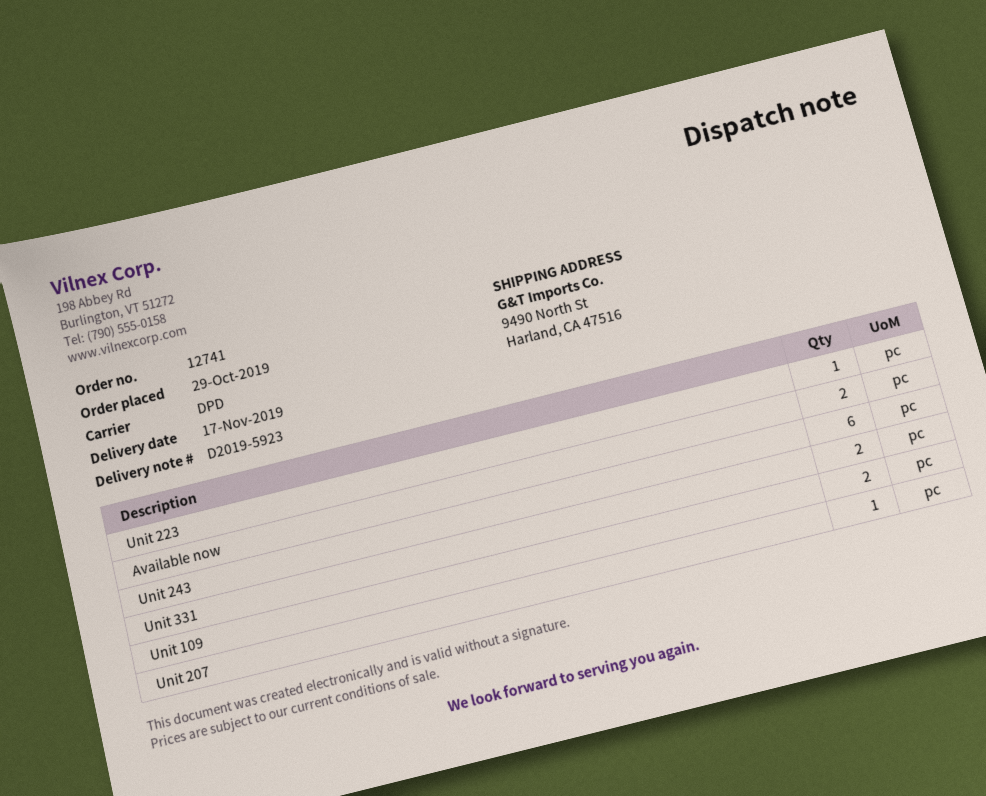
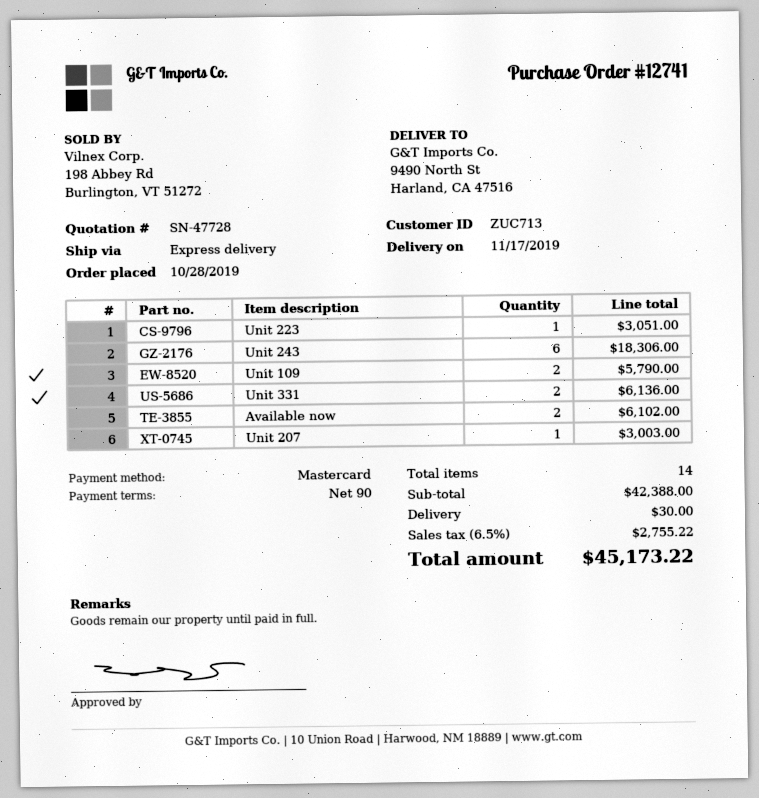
order date: 2019-10-29 -> 2019-10-28
shipping method: DPD -> express

